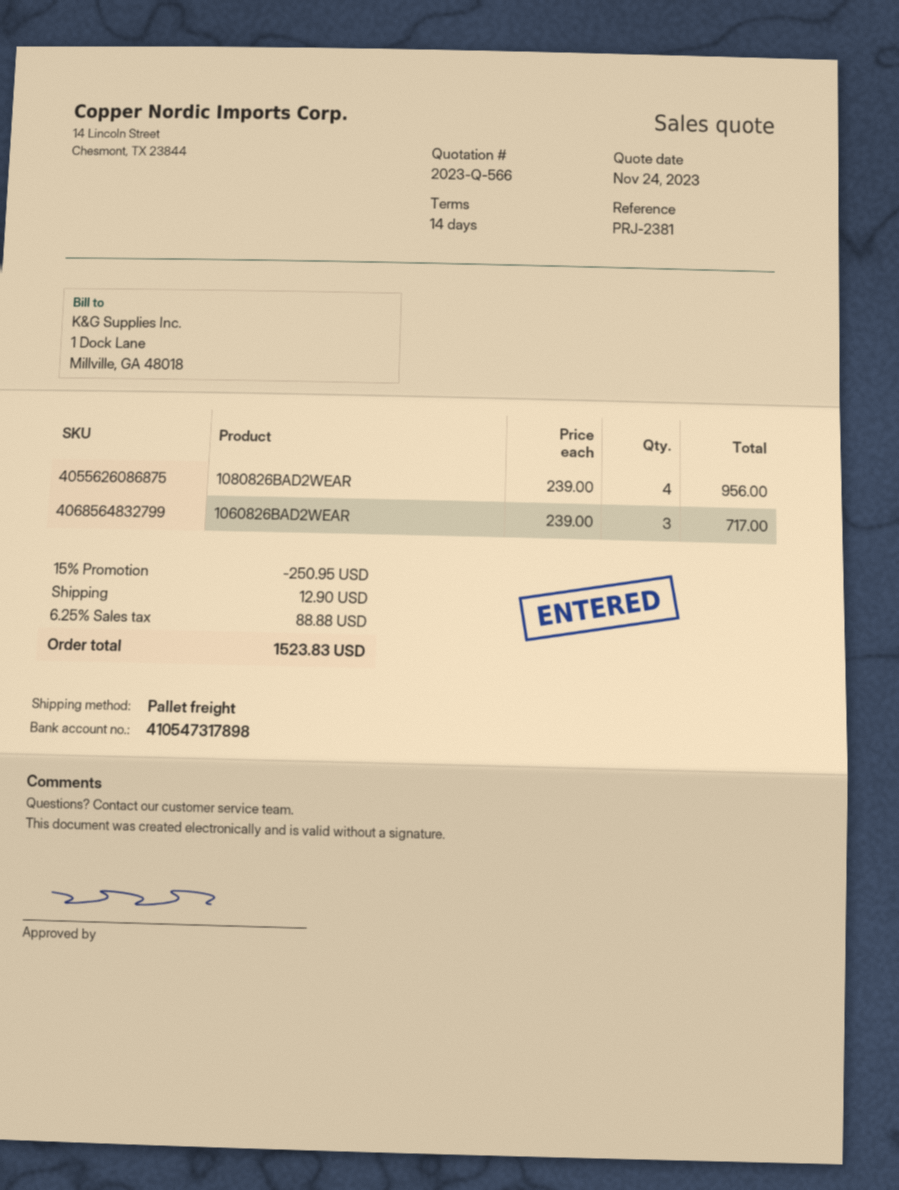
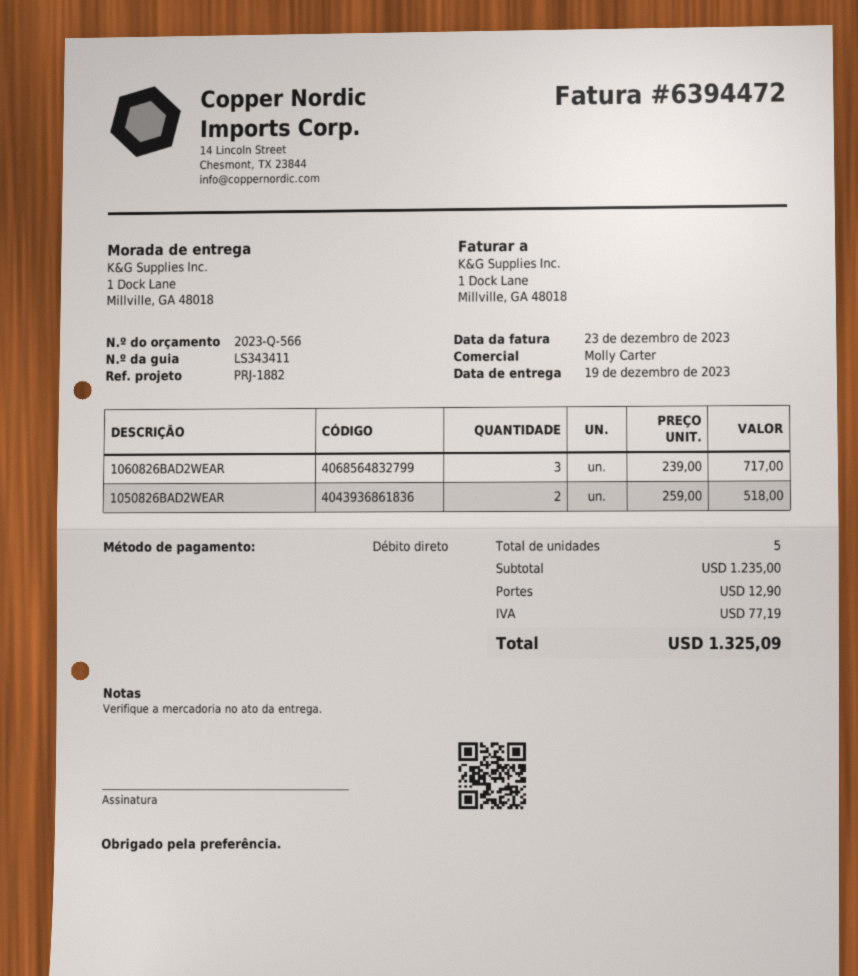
reference: PRJ-2381 -> PRJ-1882
1080826BAD2WEAR: 4 x 239.00 = 956.00 -> none
1050826BAD2WEAR: none -> 2 x 259.00 = 518.00
discount: 15% = 250.95 -> none
tax: 88.88 -> 77.19
total: 1523.83 -> 1325.09

